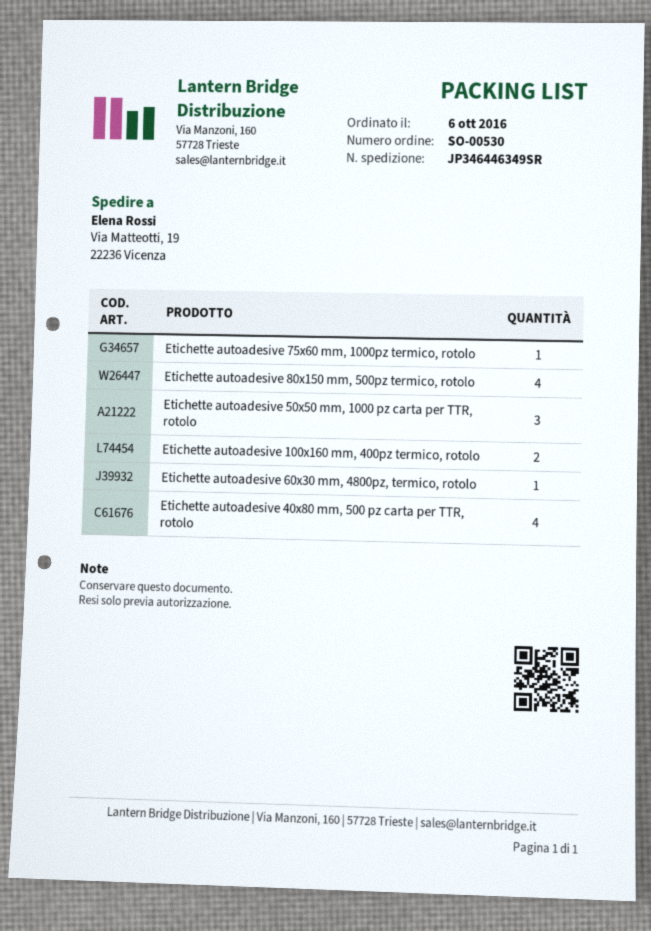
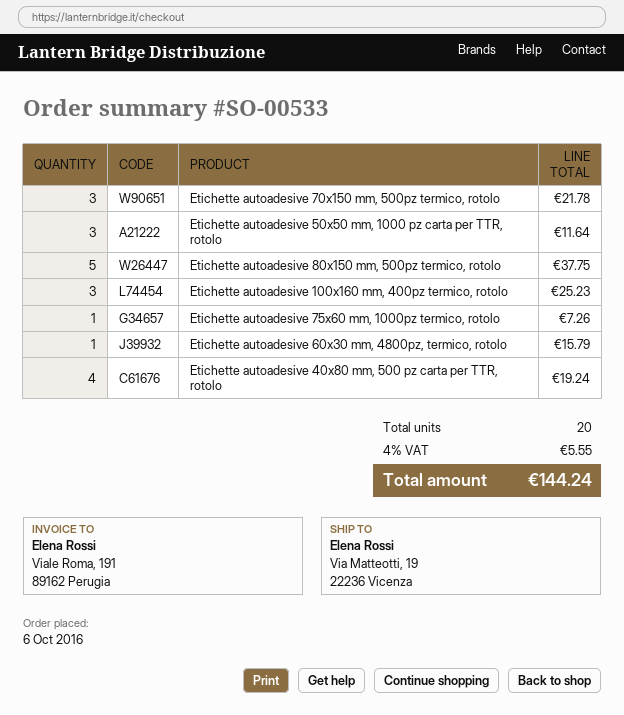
order number: SO-00530 -> SO-00533
Etichette autoadesive 80x150 mm, 500pz termico, rotolo: 4 -> 5
Etichette autoadesive 100x160 mm, 400pz termico, rotolo: 2 -> 3
Etichette autoadesive 70x150 mm, 500pz termico, rotolo: none -> 3

